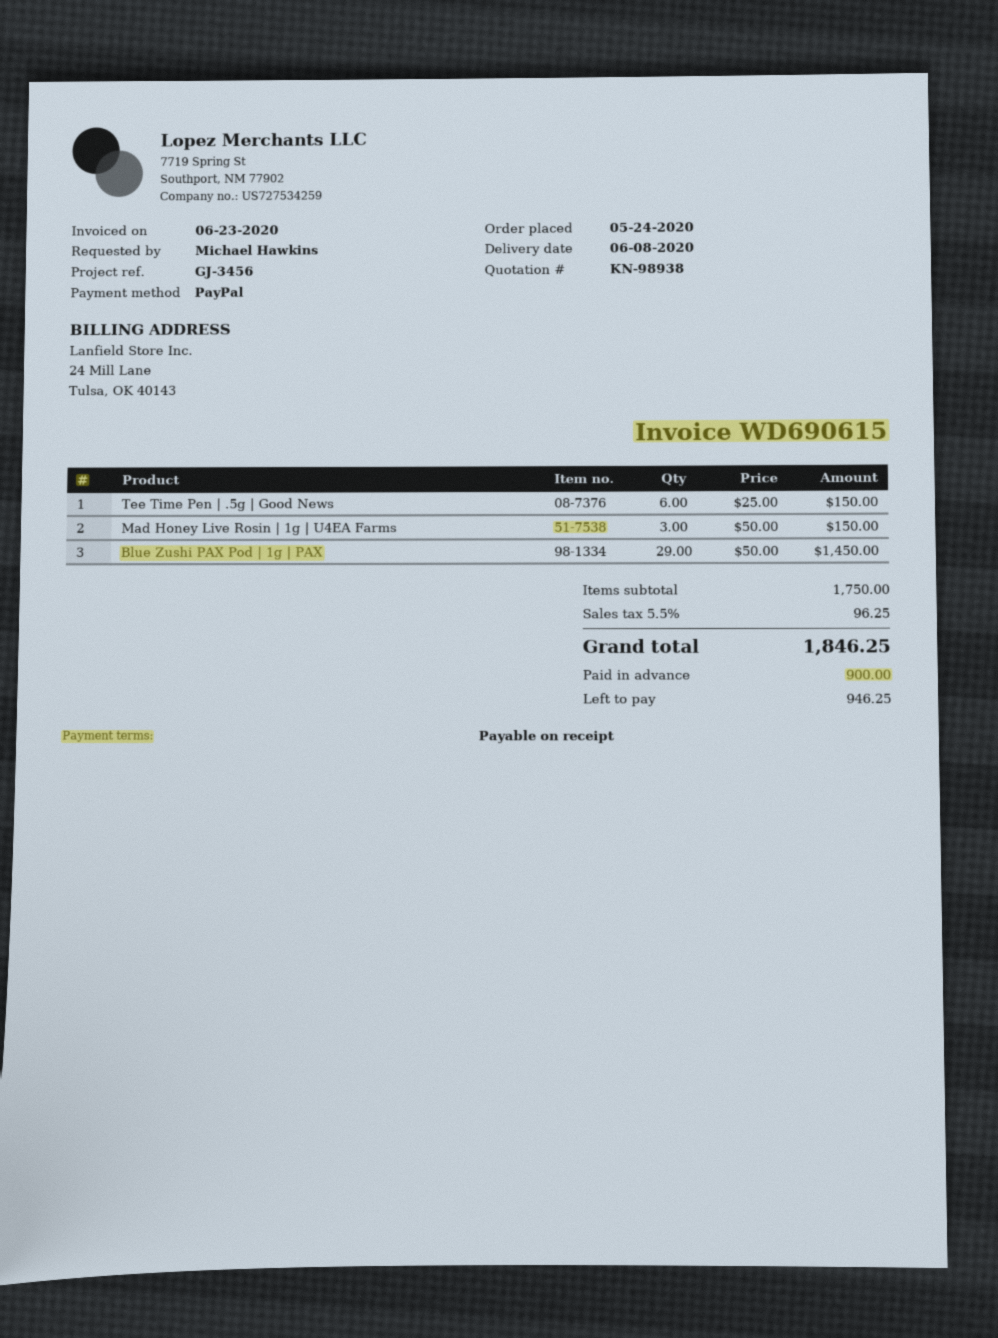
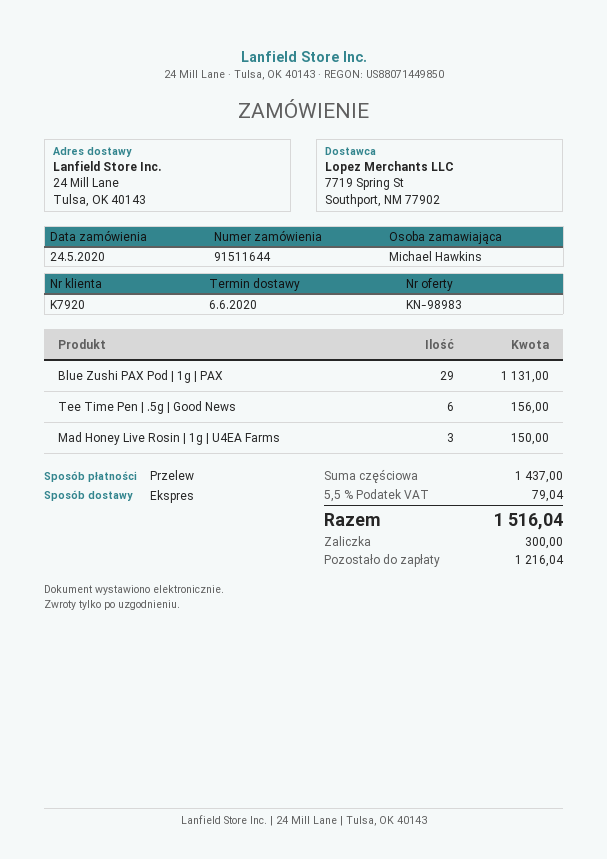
quote number: KN-98938 -> KN-98983
delivery date: 2020-06-08 -> 2020-06-06
payment method: PayPal -> bank transfer
Tee Time Pen | .5g | Good News: 6 for 150.00 -> 6 for 156.00
Blue Zushi PAX Pod | 1g | PAX: 29 for 1450.00 -> 29 for 1131.00
subtotal: 1750.00 -> 1437.00
tax: 5.5% = 96.25 -> 5.5% = 79.04
total: 1846.25 -> 1516.04
deposit: 900.00 -> 300.00
balance: 946.25 -> 1216.04

